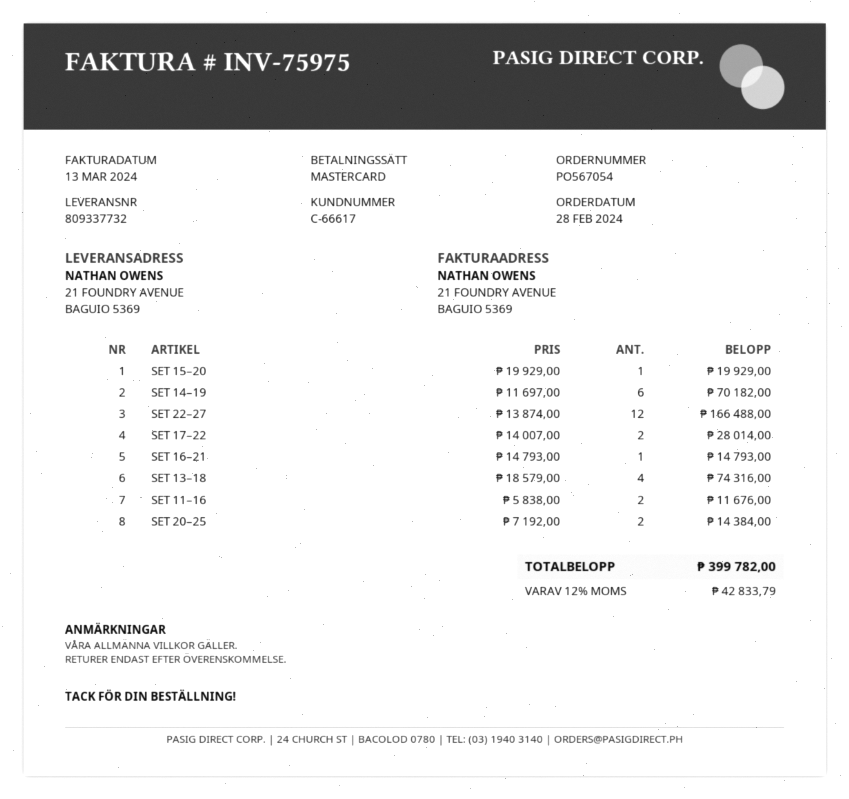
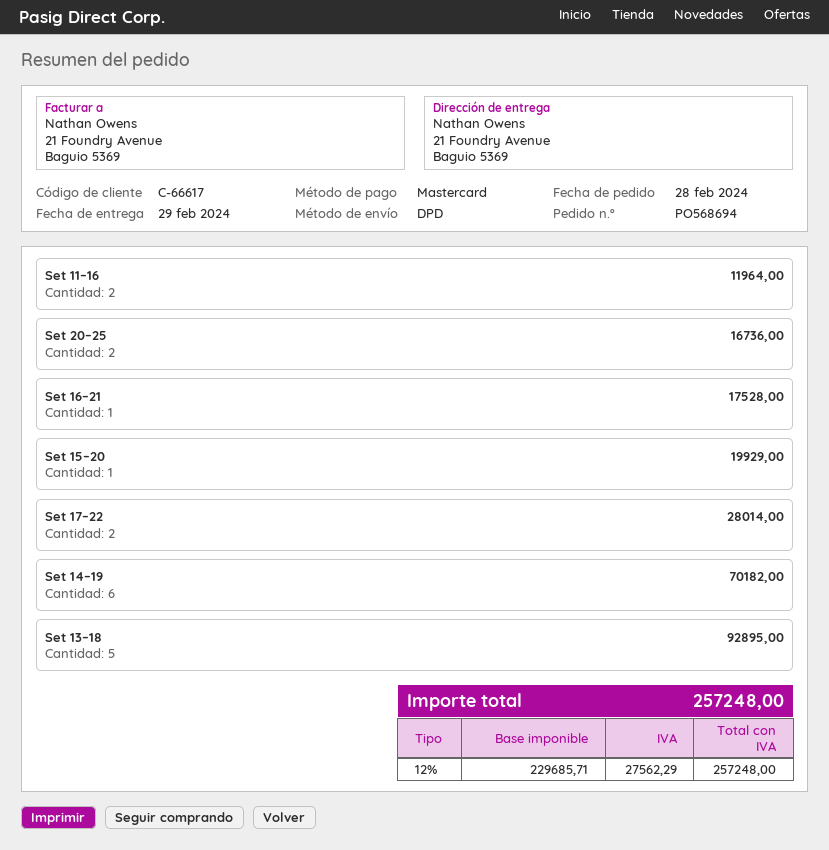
order number: PO567054 -> PO568694
SET 22–27: 12 for 166488.00 -> none
SET 16–21: 1 for 14793.00 -> 1 for 17528.00
SET 13–18: 4 for 74316.00 -> 5 for 92895.00
SET 11–16: 2 for 11676.00 -> 2 for 11964.00
SET 20–25: 2 for 14384.00 -> 2 for 16736.00
tax: 12% = 42833.79 -> 12% = 27562.29
total: 399782.00 -> 257248.00

